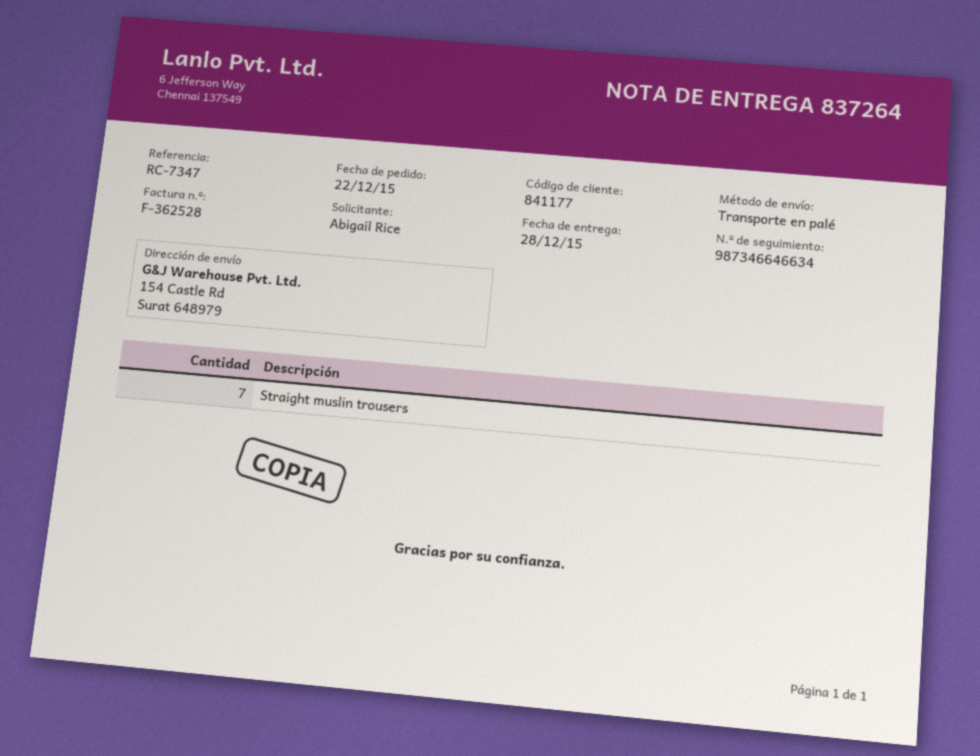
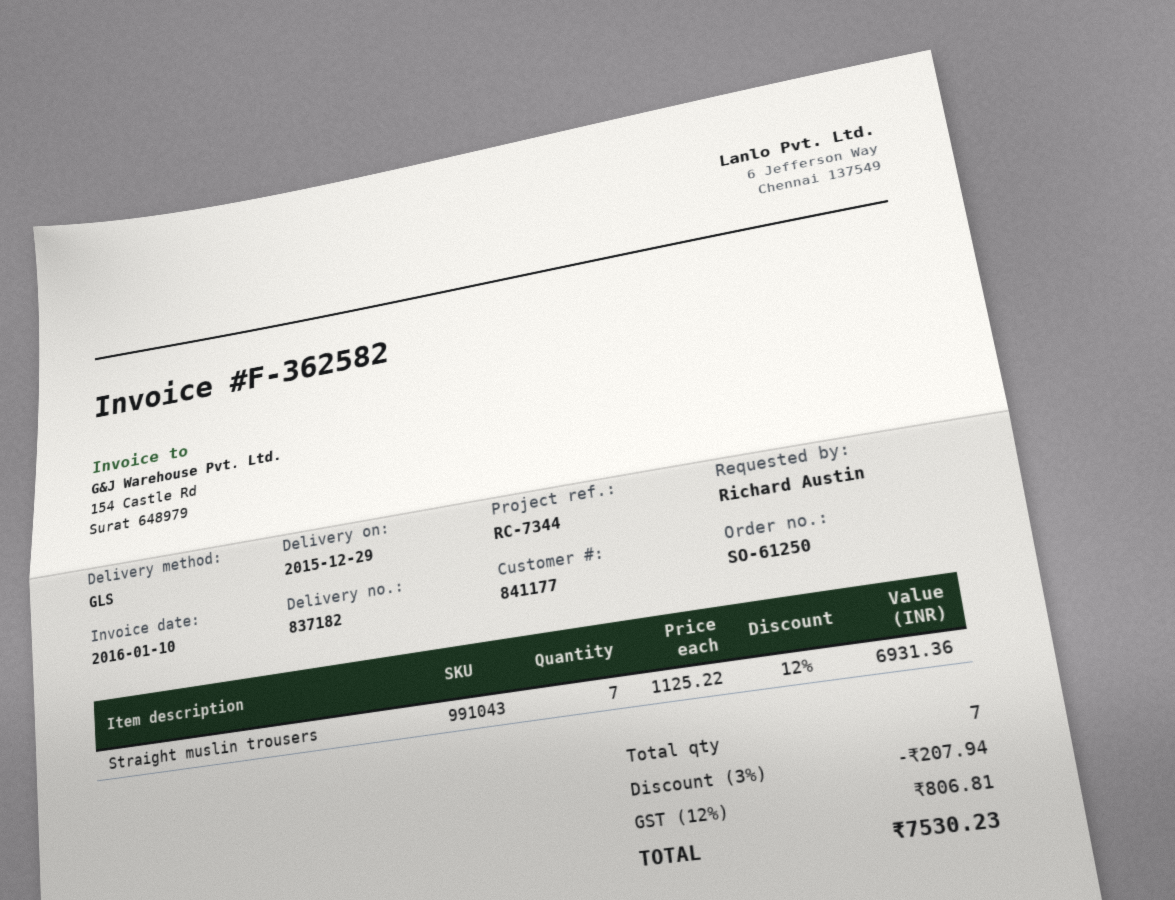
delivery note number: 837264 -> 837182
delivery date: 2015-12-28 -> 2015-12-29
invoice number: F-362528 -> F-362582
reference: RC-7347 -> RC-7344
ordered by: Abigail Rice -> Richard Austin
shipping method: pallet freight -> GLS

